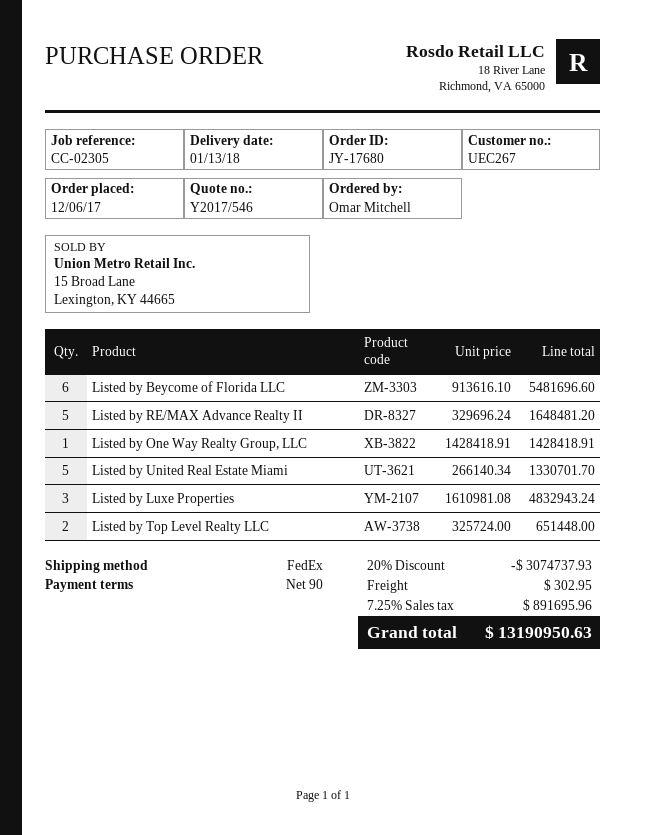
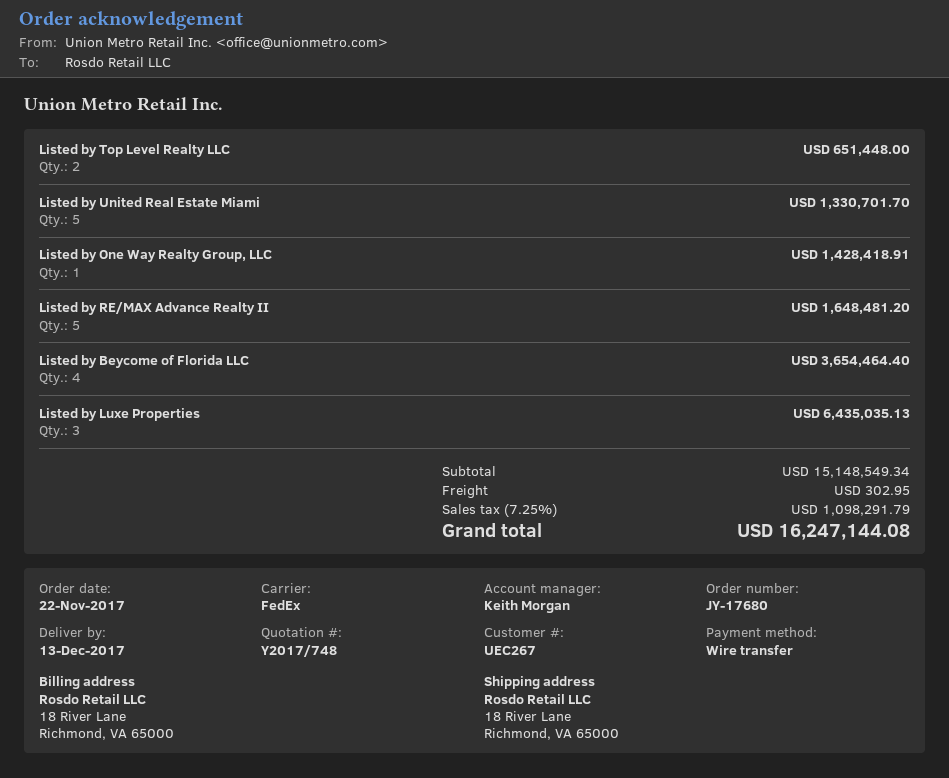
quote number: Y2017/546 -> Y2017/748
order date: 2017-12-06 -> 2017-11-22
delivery date: 2018-01-13 -> 2017-12-13
Listed by Beycome of Florida LLC: 6 for 5481696.60 -> 4 for 3654464.40
Listed by Luxe Properties: 3 for 4832943.24 -> 3 for 6435035.13
discount: 20% = 3074737.93 -> none
tax: 7.25% = 891695.96 -> 7.25% = 1098291.79
total: 13190950.63 -> 16247144.08

